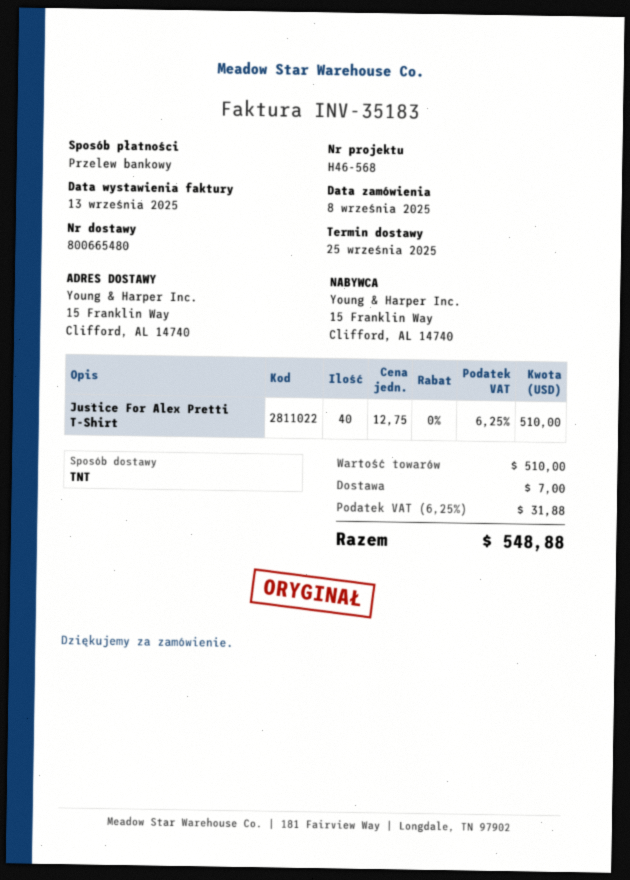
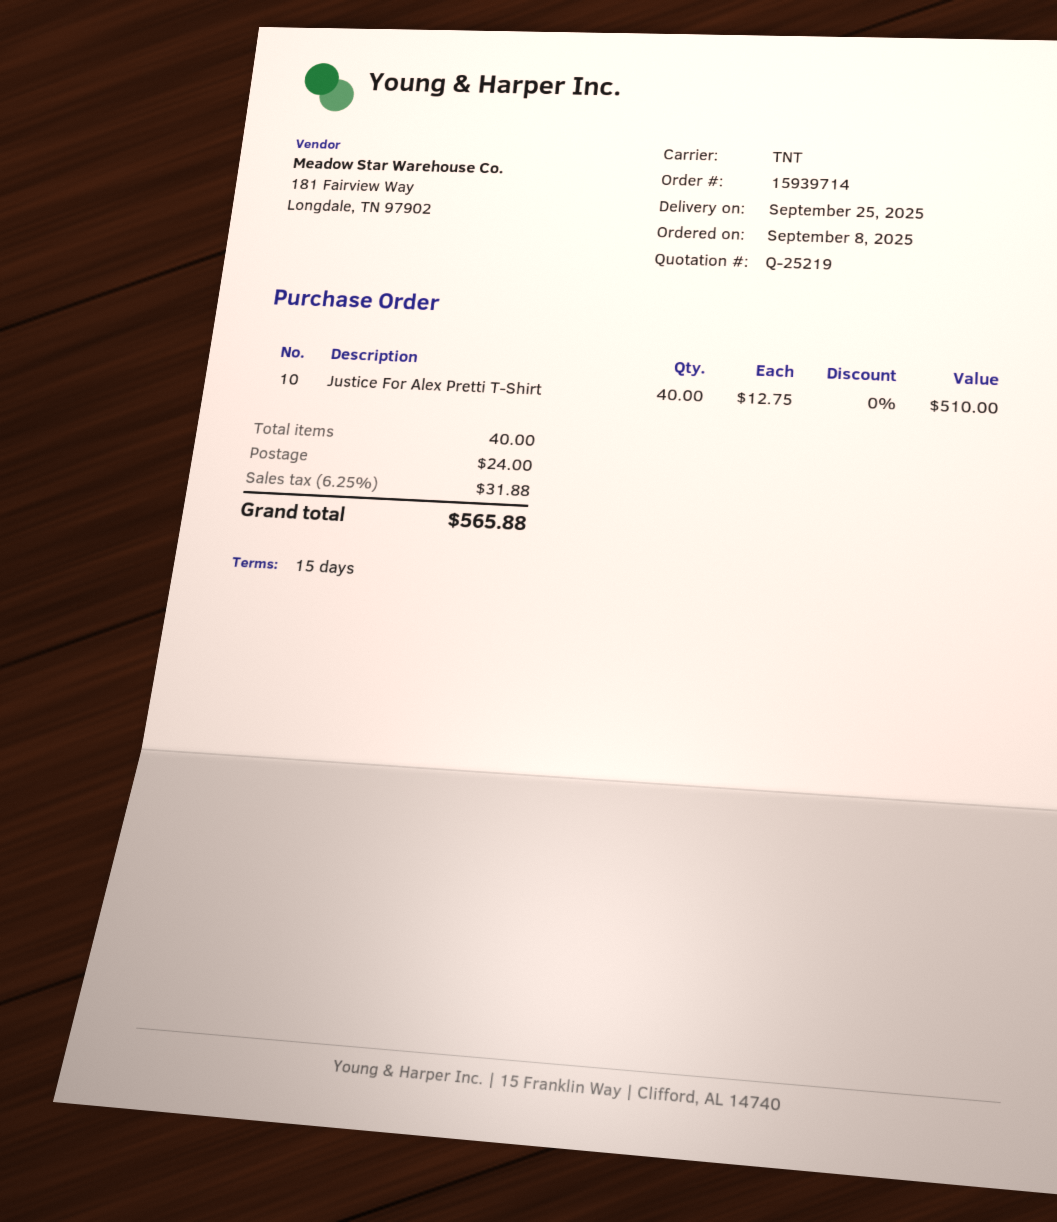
shipping: 7.00 -> 24.00
total: 548.88 -> 565.88

